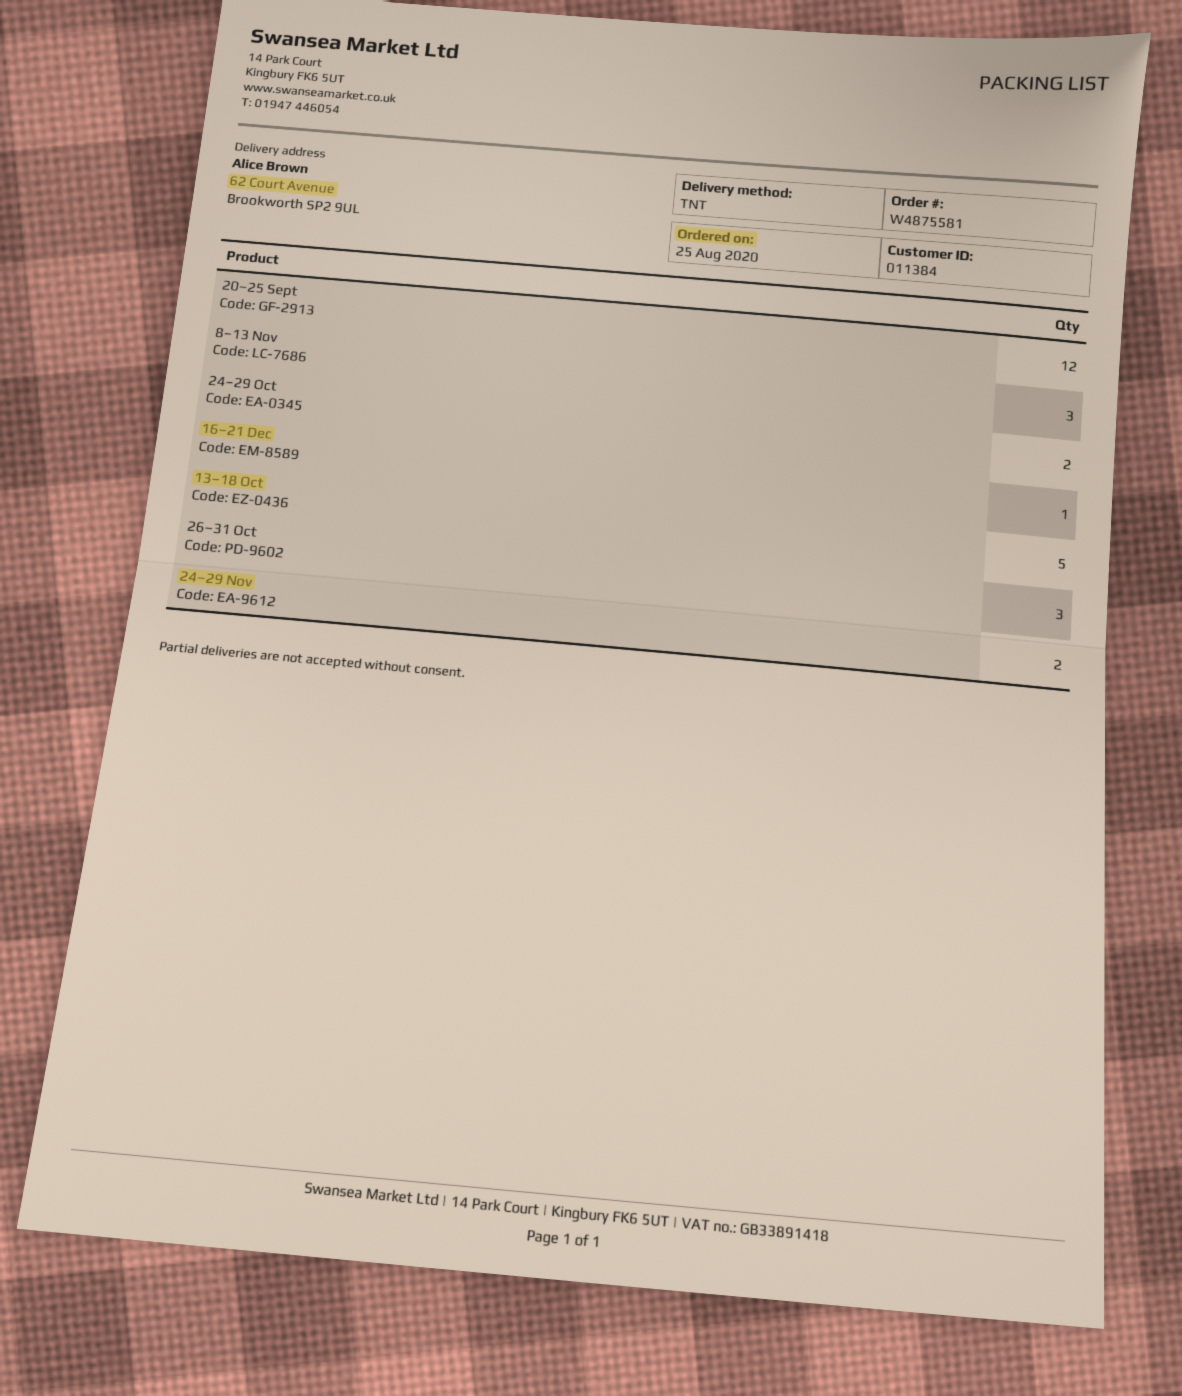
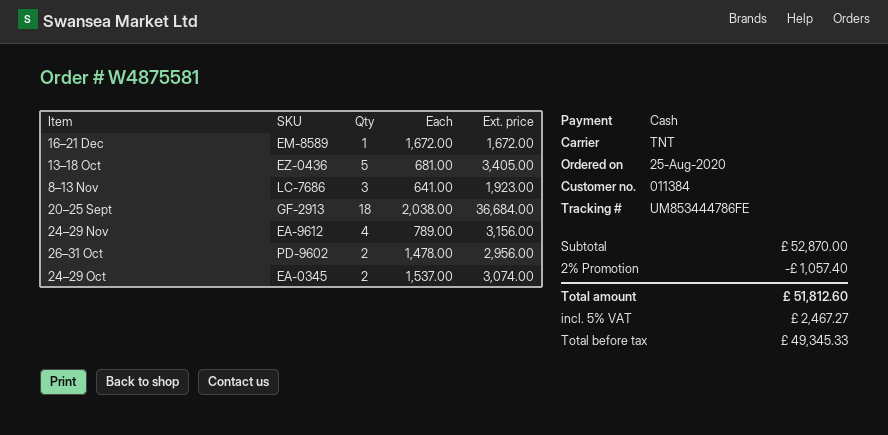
20–25 Sept: 12 -> 18
26–31 Oct: 3 -> 2
24–29 Nov: 2 -> 4

